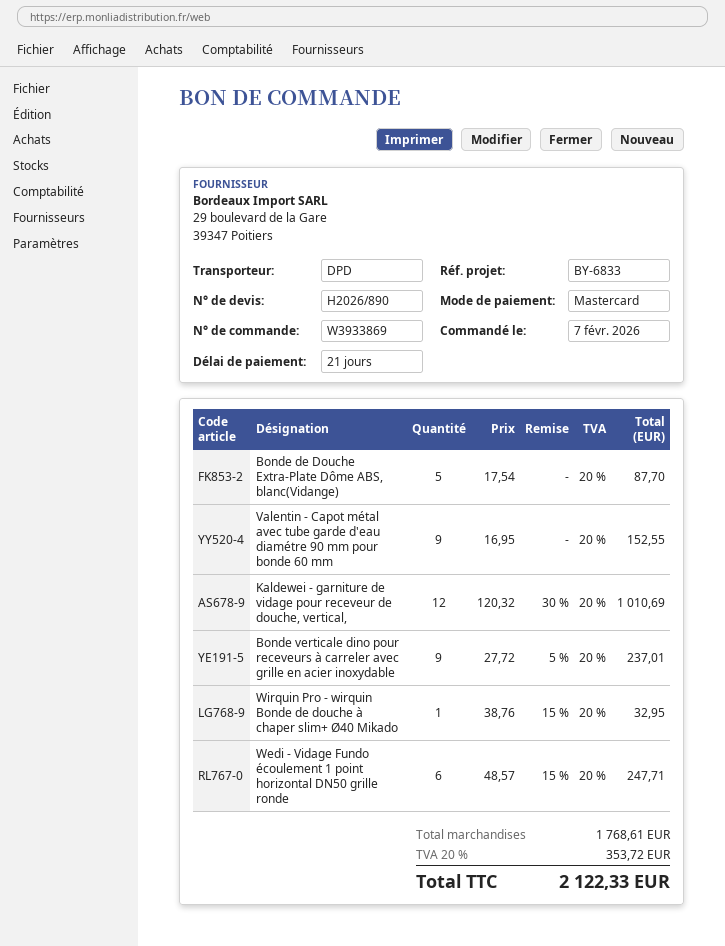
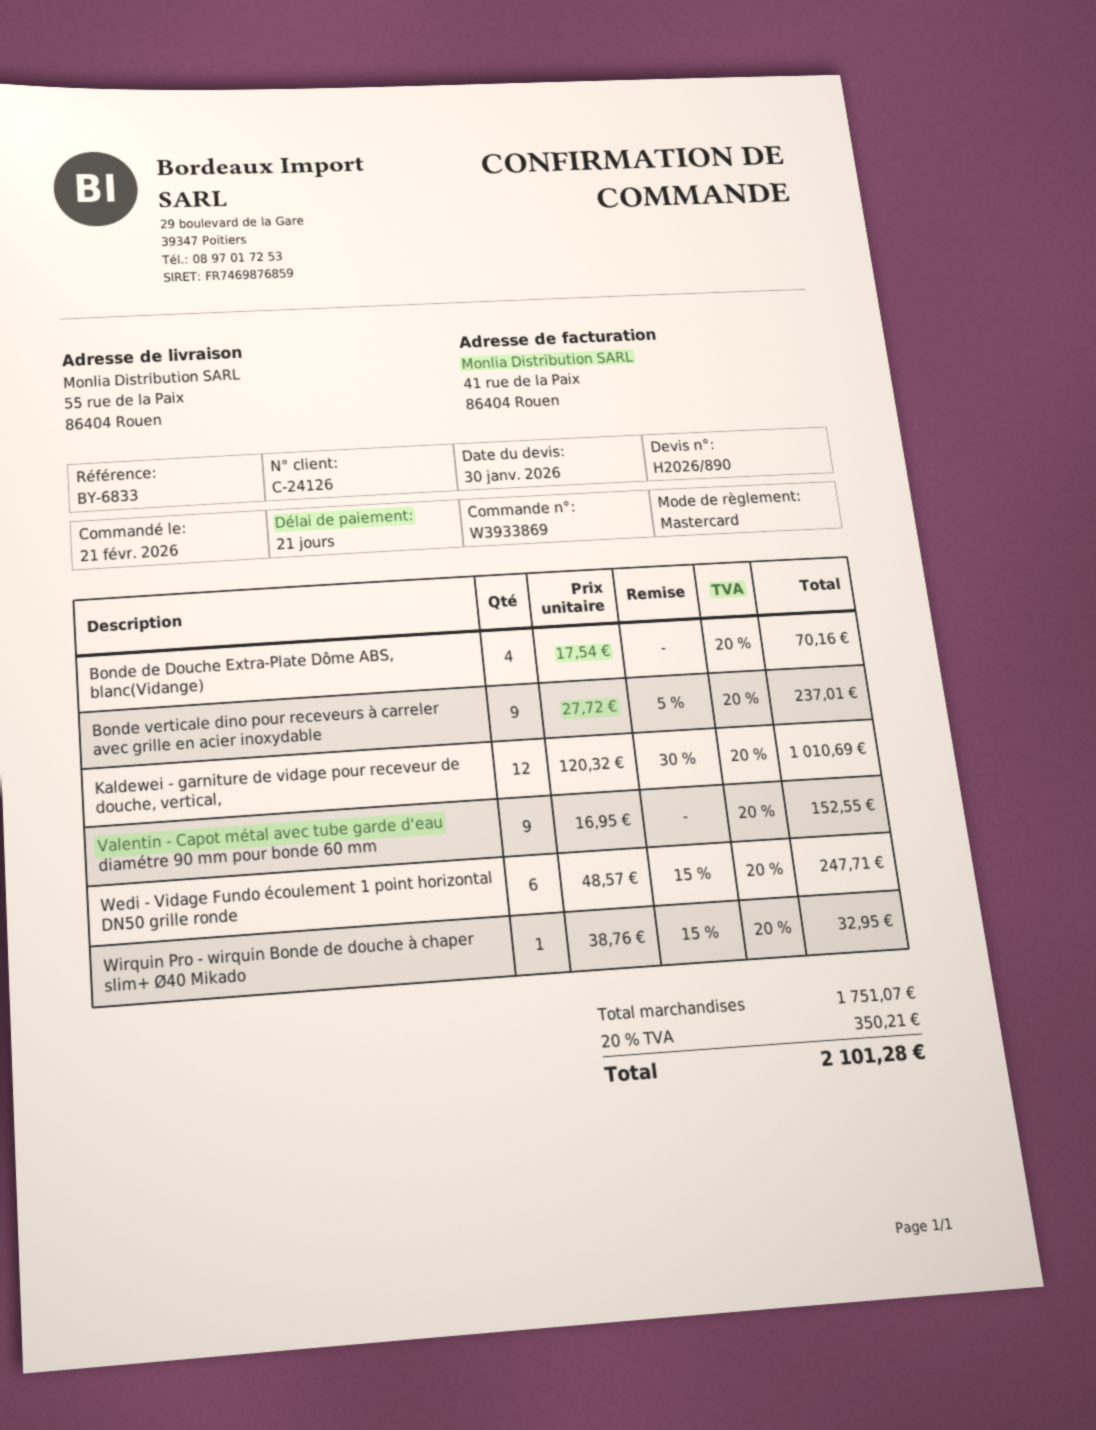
order date: 2026-02-07 -> 2026-02-21
Bonde de Douche Extra-Plate Dôme ABS, blanc(Vidange): 5 x 17.54 = 87.70 -> 4 x 17.54 = 70.16
subtotal: 1768.61 -> 1751.07
tax: 20% = 353.72 -> 20% = 350.21
total: 2122.33 -> 2101.28

